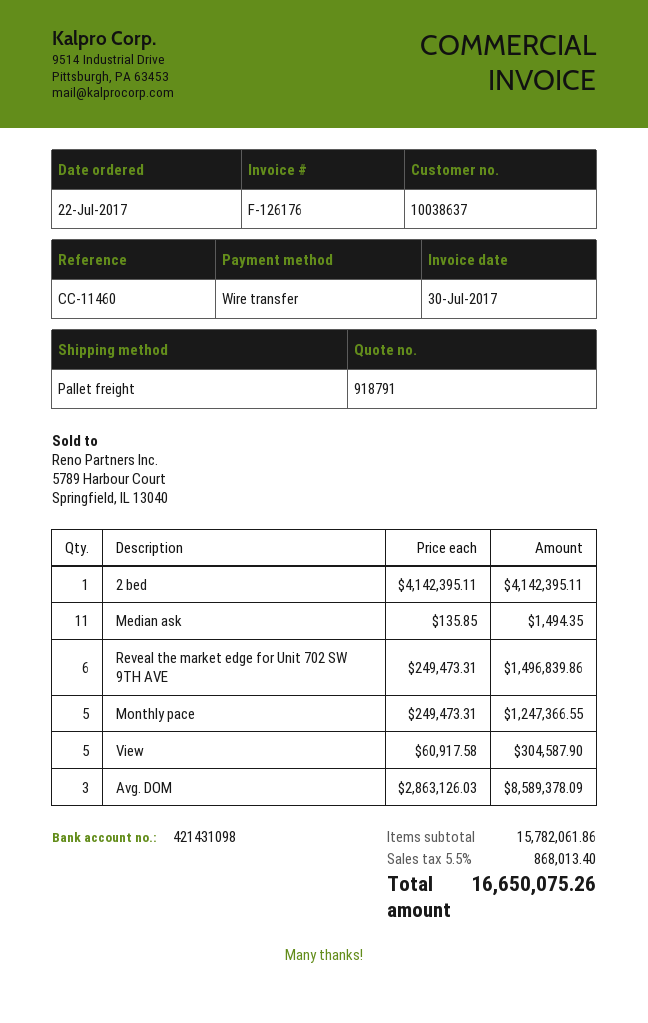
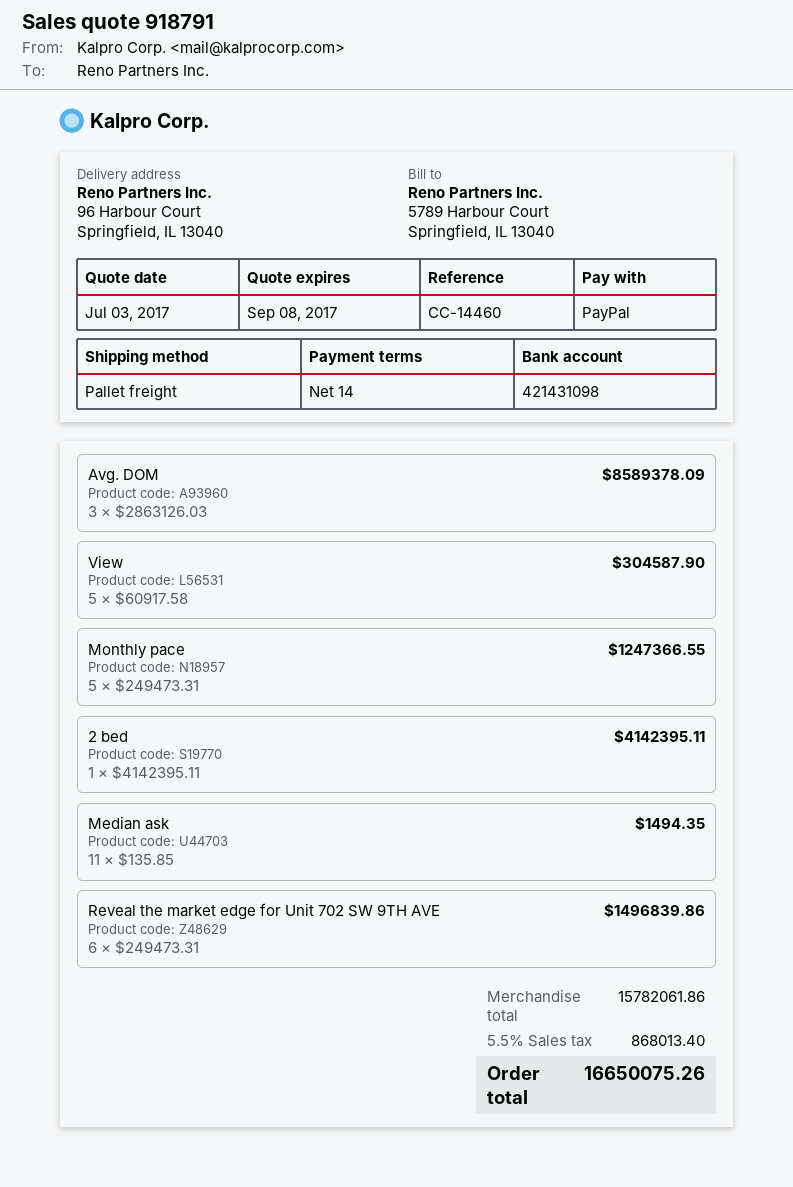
reference: CC-11460 -> CC-14460
payment method: bank transfer -> PayPal

